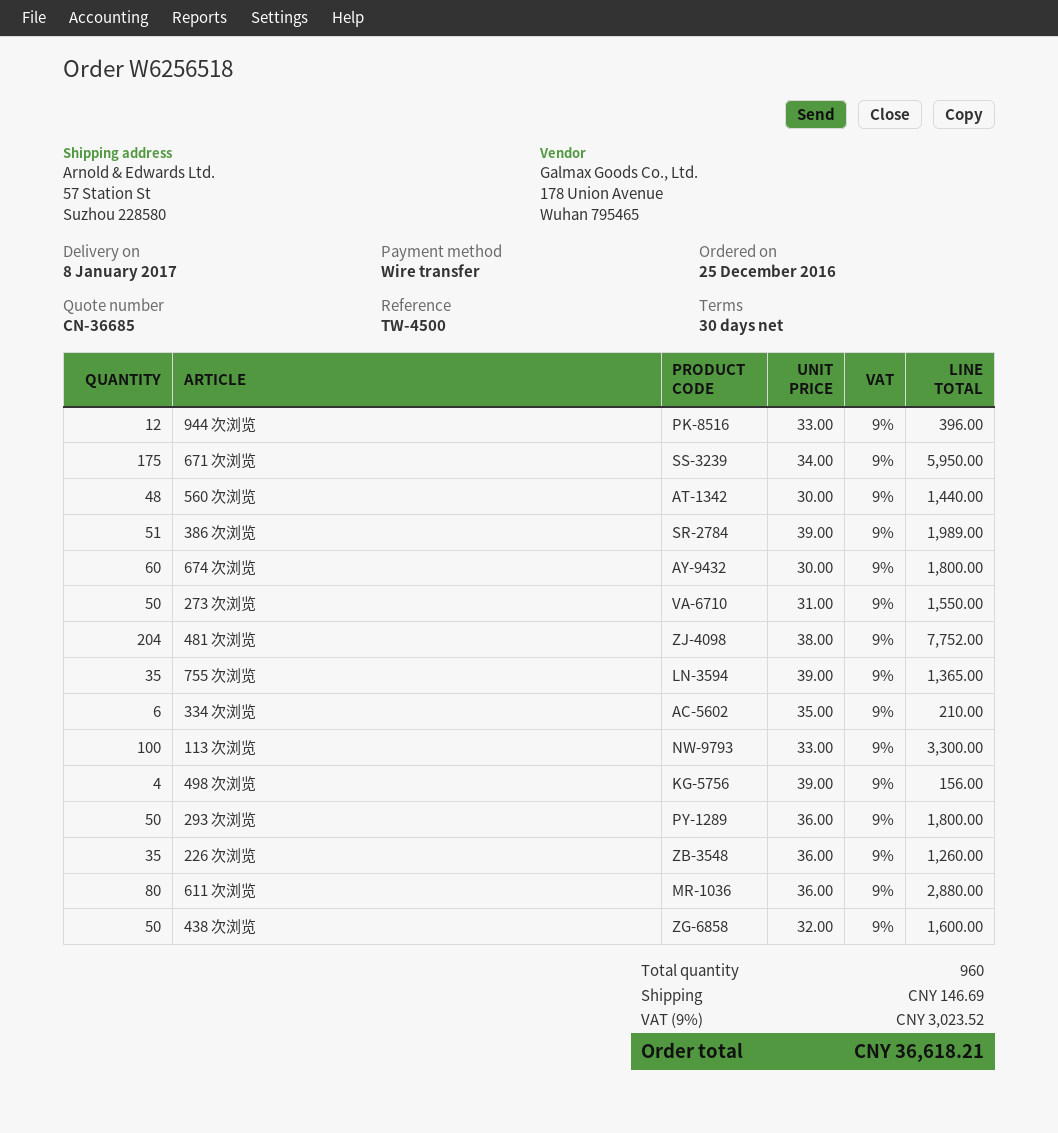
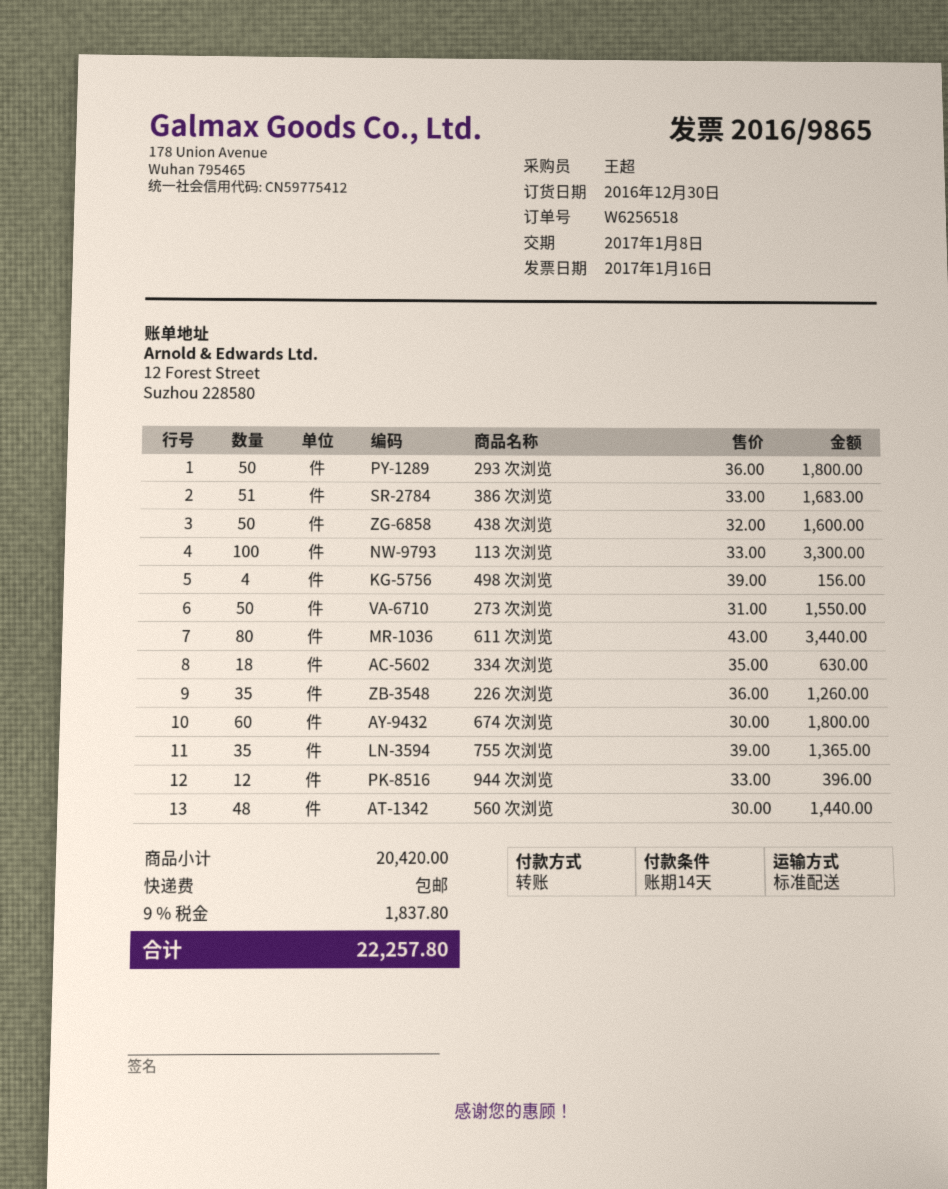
order date: 2016-12-25 -> 2016-12-30
payment terms: 30 days -> 14 days
671 次浏览: 175 x 34.00 = 5950.00 -> none
386 次浏览: 51 x 39.00 = 1989.00 -> 51 x 33.00 = 1683.00
481 次浏览: 204 x 38.00 = 7752.00 -> none
334 次浏览: 6 x 35.00 = 210.00 -> 18 x 35.00 = 630.00
611 次浏览: 80 x 36.00 = 2880.00 -> 80 x 43.00 = 3440.00
shipping: 146.69 -> 0.00
tax: 9% = 3023.52 -> 9% = 1837.80
total: 36618.21 -> 22257.80

